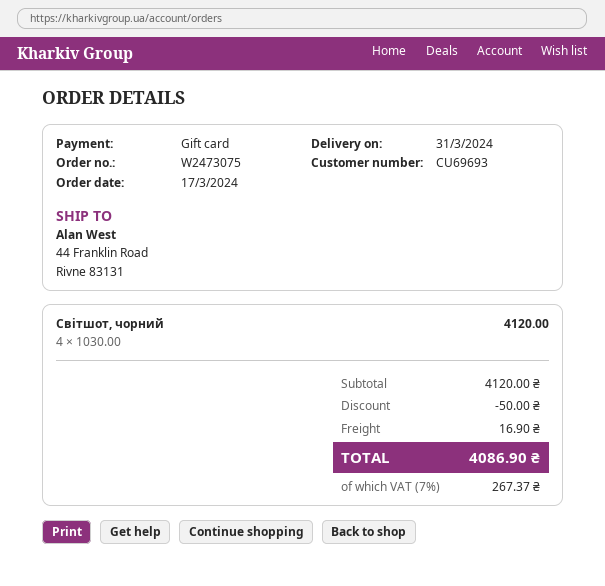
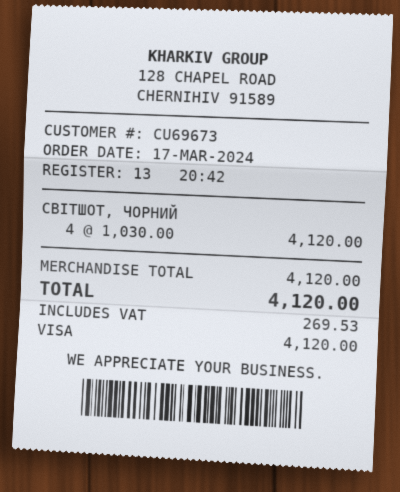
customer number: CU69693 -> CU69673
payment method: gift card -> Visa
discount: 50.00 -> none
shipping: 16.90 -> none
tax: 267.37 -> 269.53
total: 4086.90 -> 4120.00

